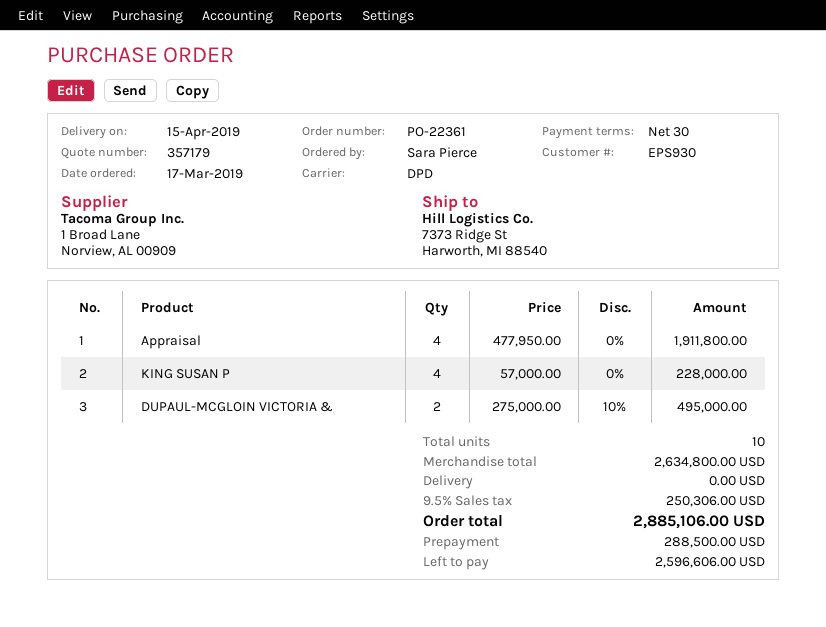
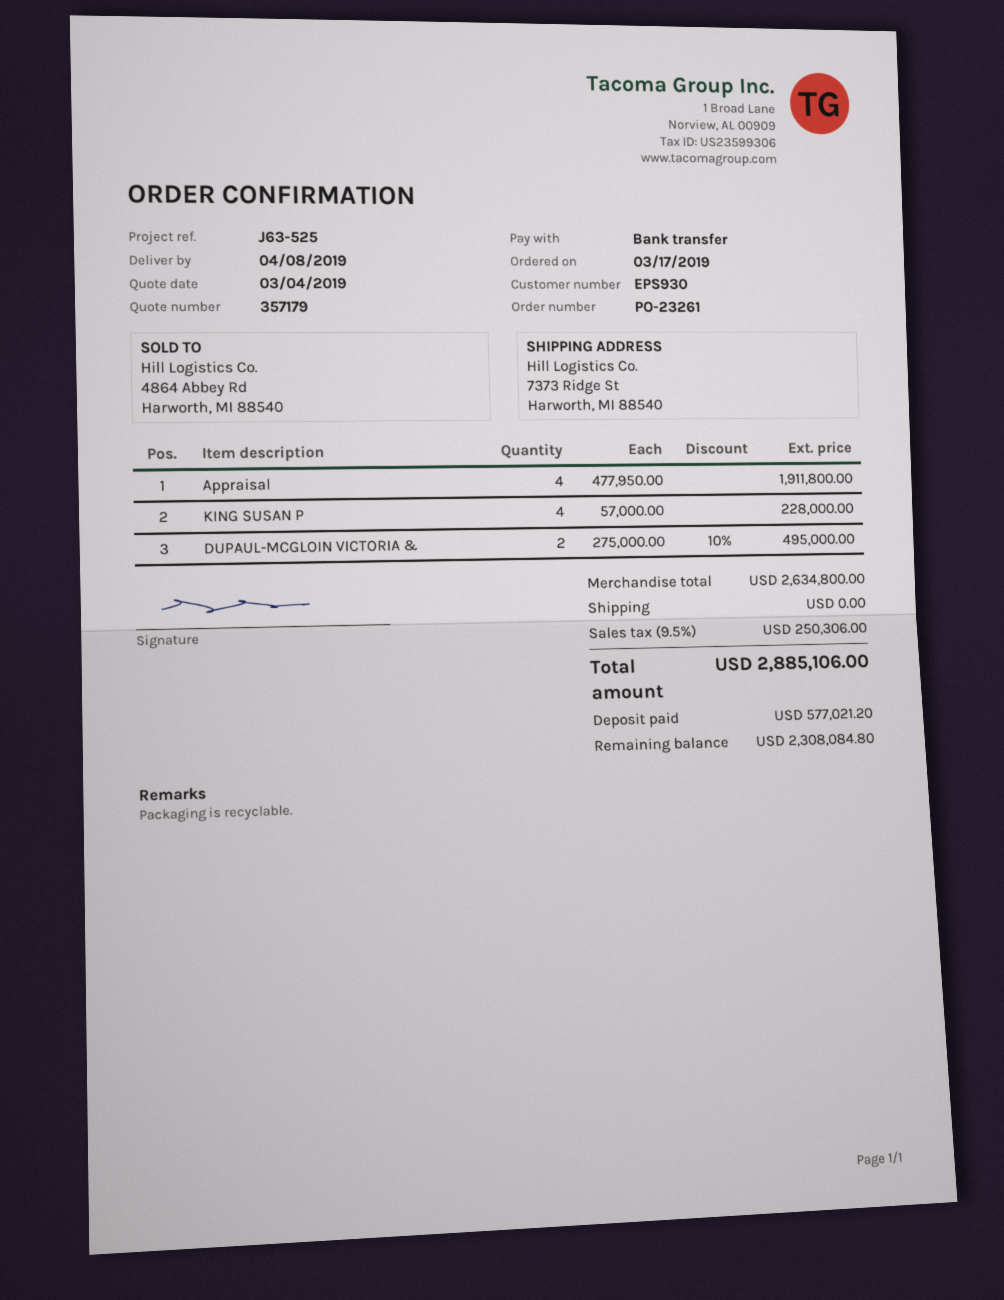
order number: PO-22361 -> PO-23261
delivery date: 2019-04-15 -> 2019-04-08
deposit: 288500.00 -> 577021.20
balance: 2596606.00 -> 2308084.80

